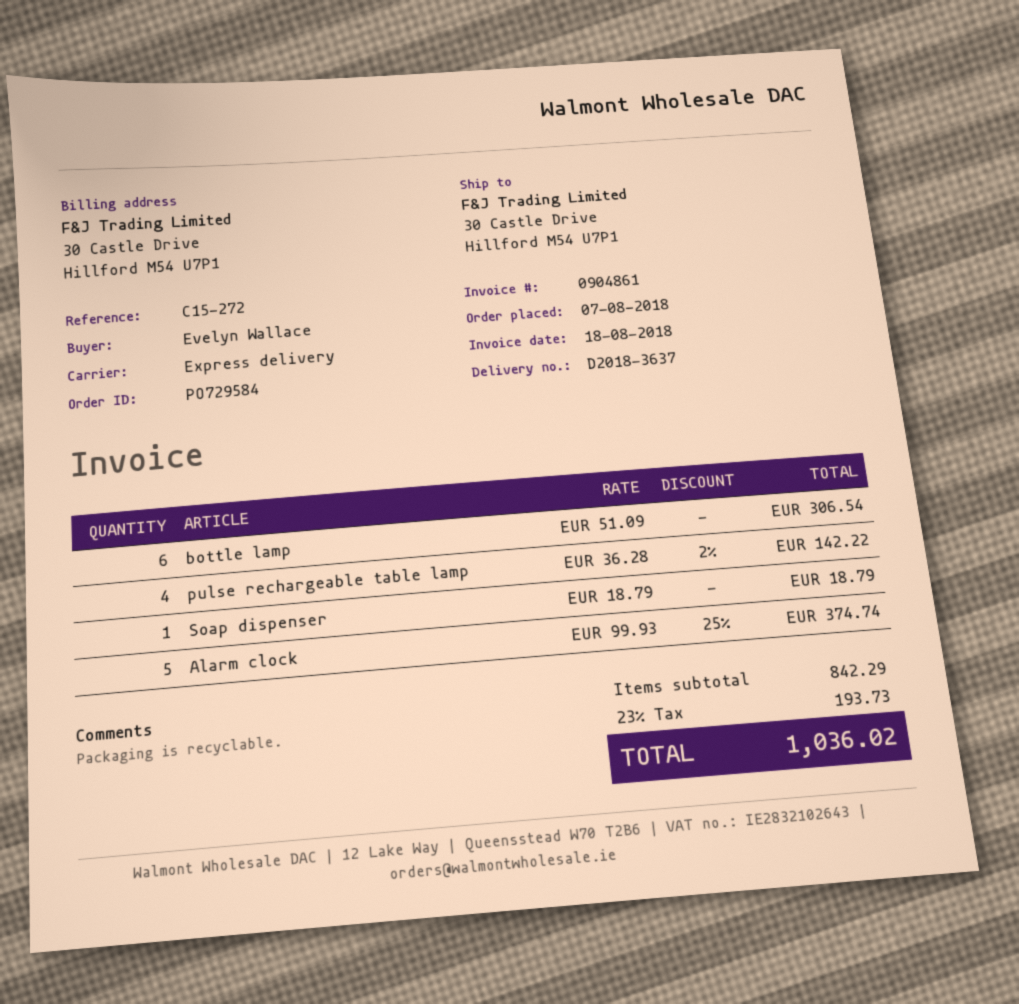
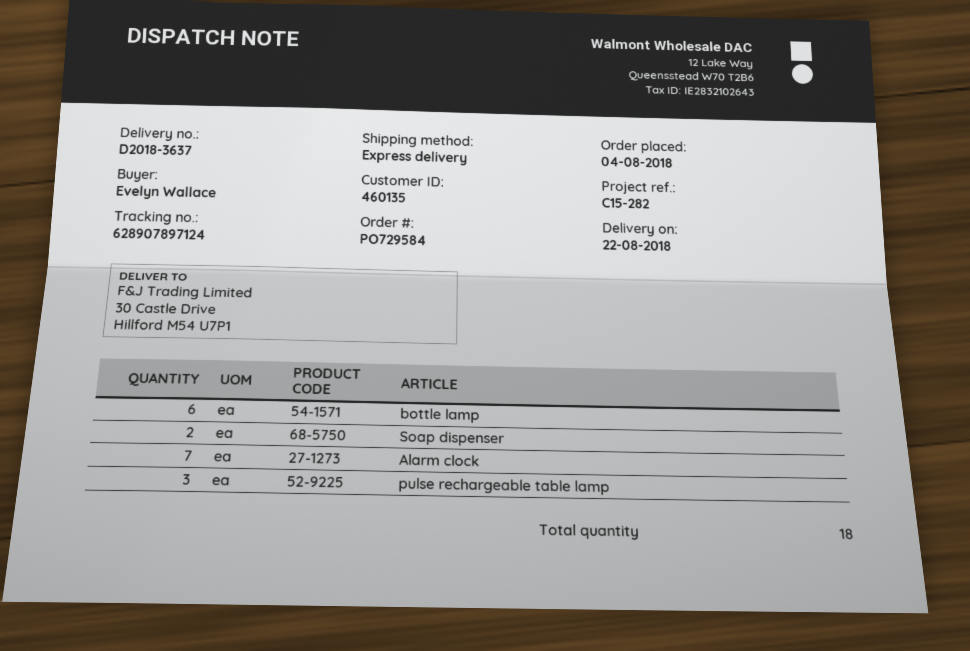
order date: 2018-08-07 -> 2018-08-04
reference: C15-272 -> C15-282
pulse rechargeable table lamp: 4 -> 3
Soap dispenser: 1 -> 2
Alarm clock: 5 -> 7

